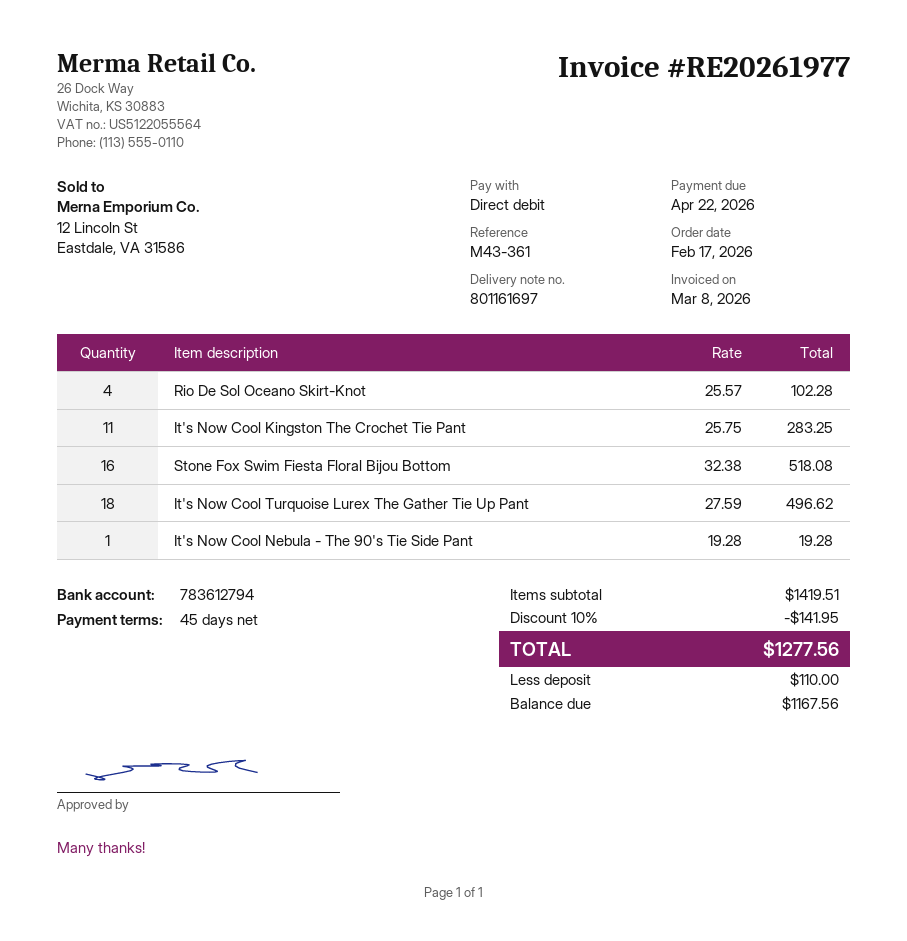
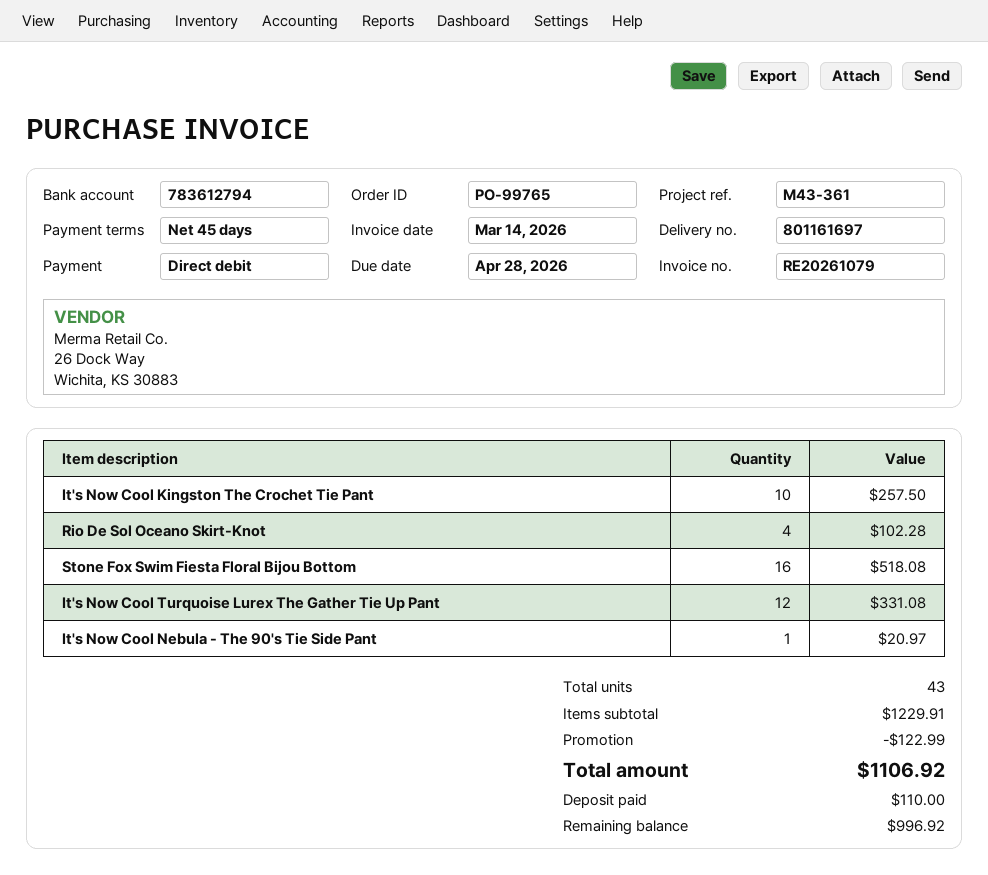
invoice number: RE20261977 -> RE20261079
invoice date: 2026-03-08 -> 2026-03-14
due date: 2026-04-22 -> 2026-04-28
It's Now Cool Kingston The Crochet Tie Pant: 11 for 283.25 -> 10 for 257.50
It's Now Cool Turquoise Lurex The Gather Tie Up Pant: 18 for 496.62 -> 12 for 331.08
It's Now Cool Nebula - The 90's Tie Side Pant: 1 for 19.28 -> 1 for 20.97
subtotal: 1419.51 -> 1229.91
discount: 141.95 -> 122.99
total: 1277.56 -> 1106.92
balance: 1167.56 -> 996.92

